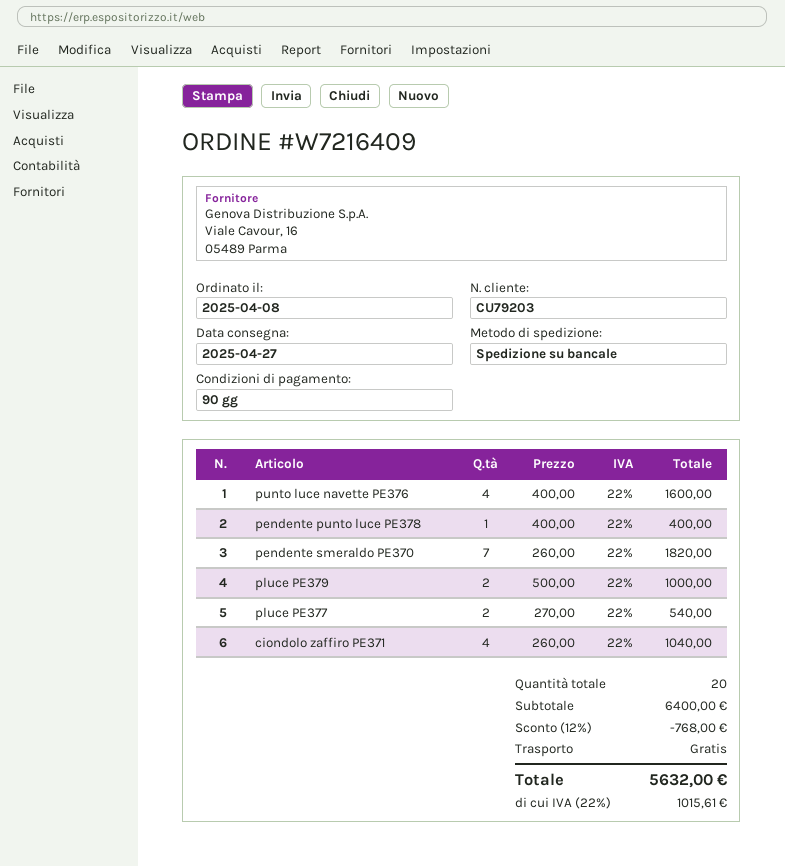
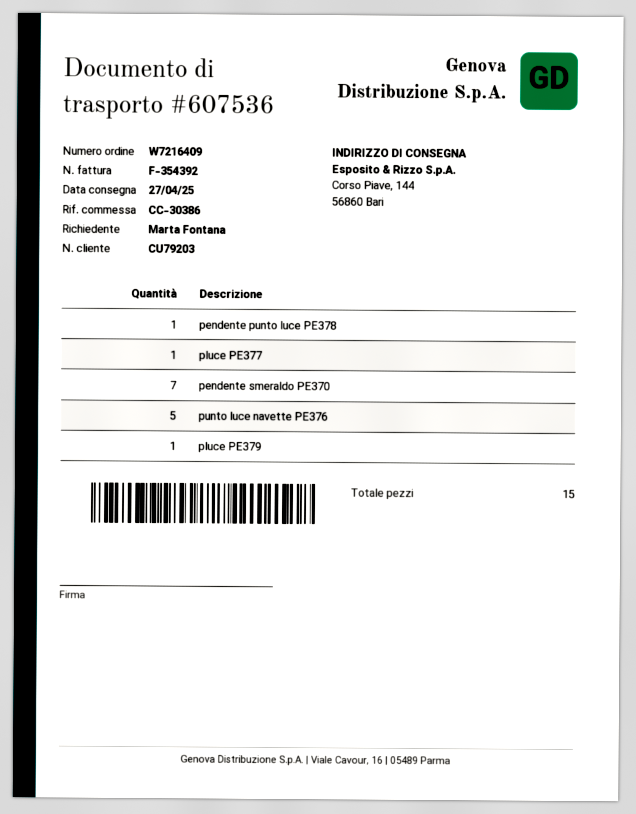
punto luce navette PE376: 4 -> 5
pluce PE379: 2 -> 1
pluce PE377: 2 -> 1
ciondolo zaffiro PE371: 4 -> none
total quantity: 20 -> 15

